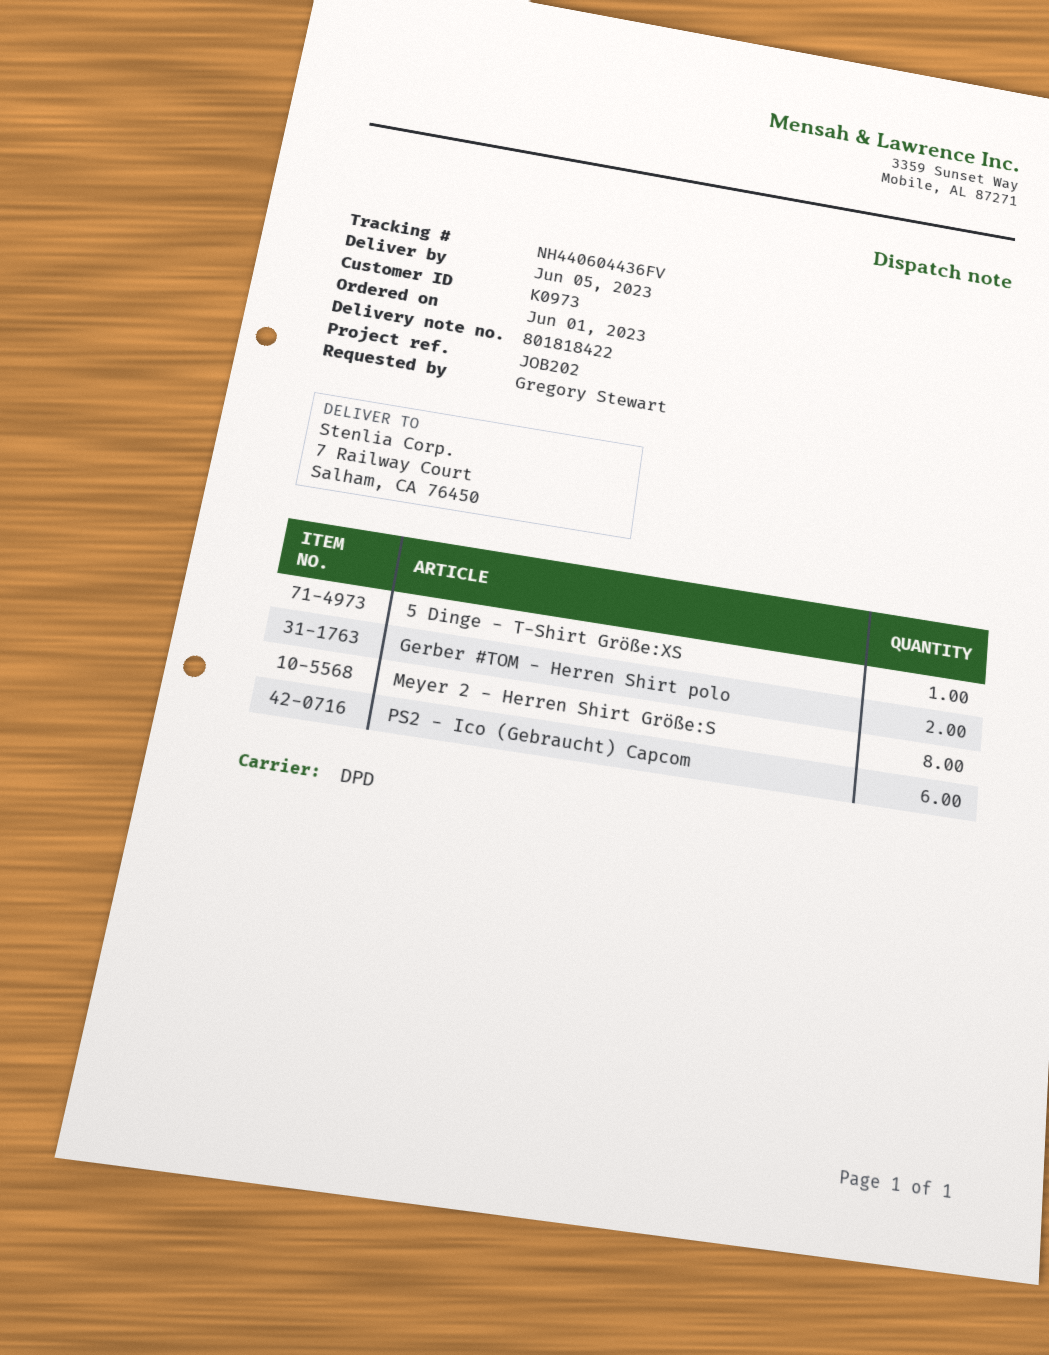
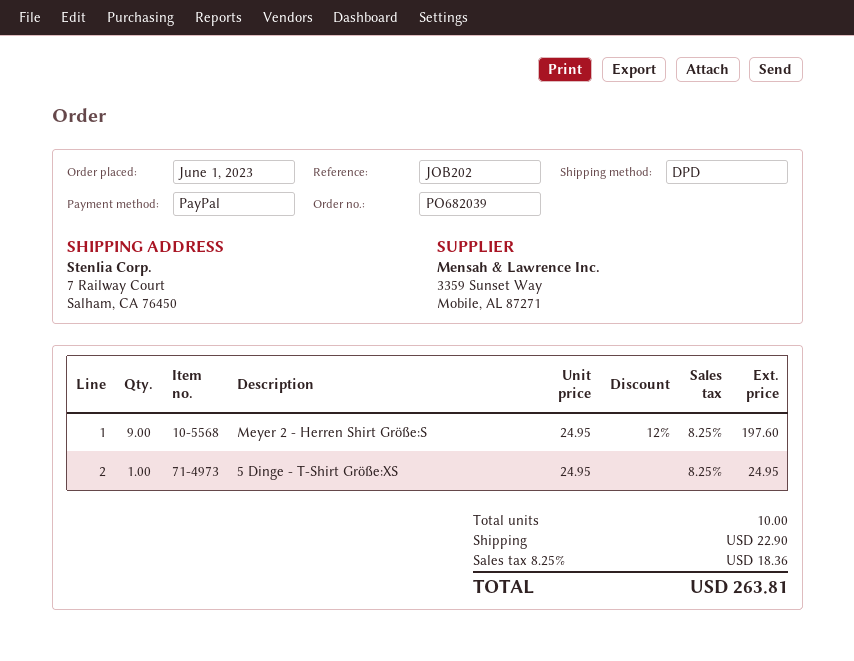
Gerber #TOM - Herren Shirt polo: 2 -> none
Meyer 2 - Herren Shirt Größe:S: 8 -> 9
PS2 - Ico (Gebraucht) Capcom: 6 -> none

